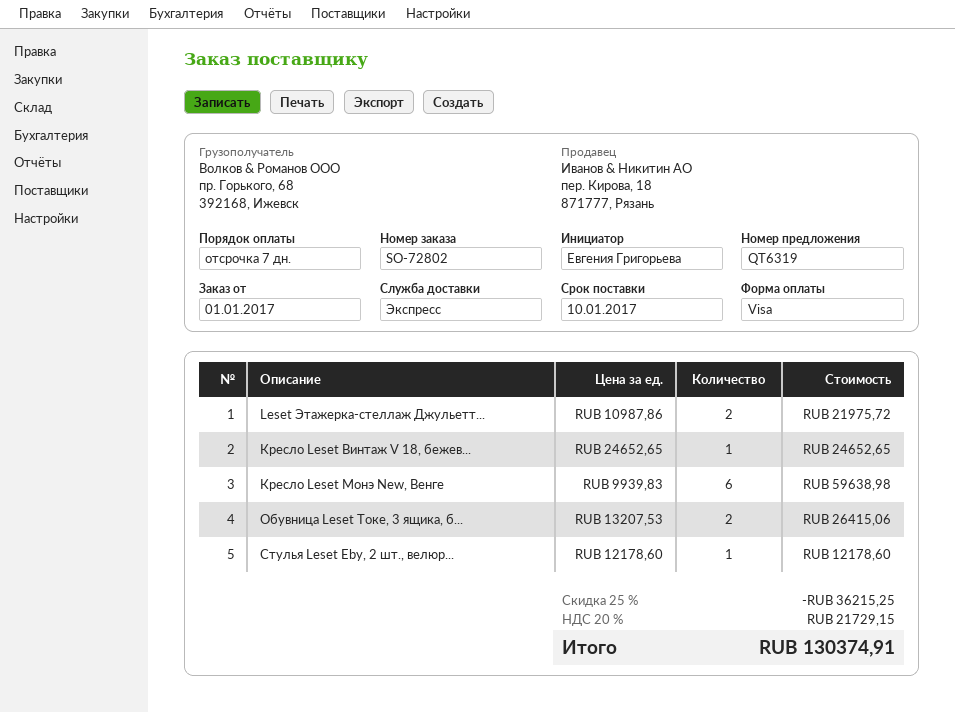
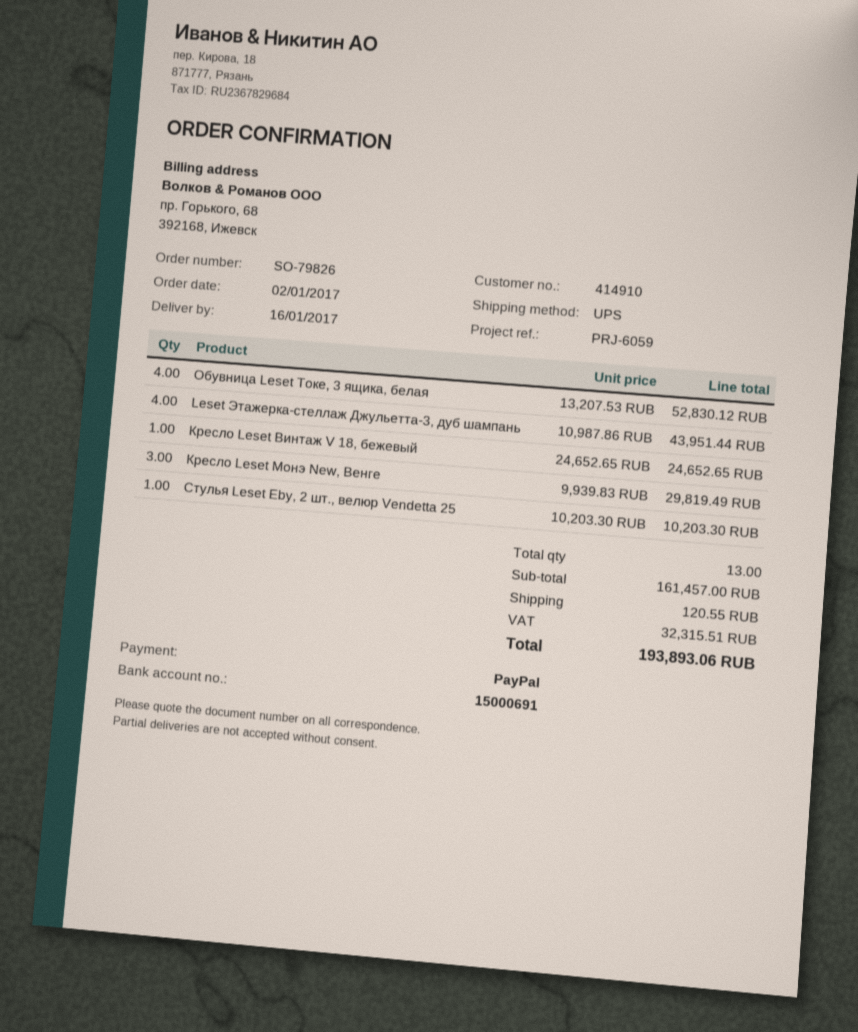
order number: SO-72802 -> SO-79826
order date: 2017-01-01 -> 2017-01-02
delivery date: 2017-01-10 -> 2017-01-16
payment method: Visa -> PayPal
shipping method: express -> UPS
Leset Этажерка-стеллаж Джульетт...: 2 x 10987.86 = 21975.72 -> 4 x 10987.86 = 43951.44
Кресло Leset Монэ New, Венге: 6 x 9939.83 = 59638.98 -> 3 x 9939.83 = 29819.49
Обувница Leset Токе, 3 ящика, б...: 2 x 13207.53 = 26415.06 -> 4 x 13207.53 = 52830.12
Стулья Leset Eby, 2 шт., велюр...: 1 x 12178.60 = 12178.60 -> 1 x 10203.30 = 10203.30
discount: 25% = 36215.25 -> none
shipping: none -> 120.55
tax: 21729.15 -> 32315.51
total: 130374.91 -> 193893.06

